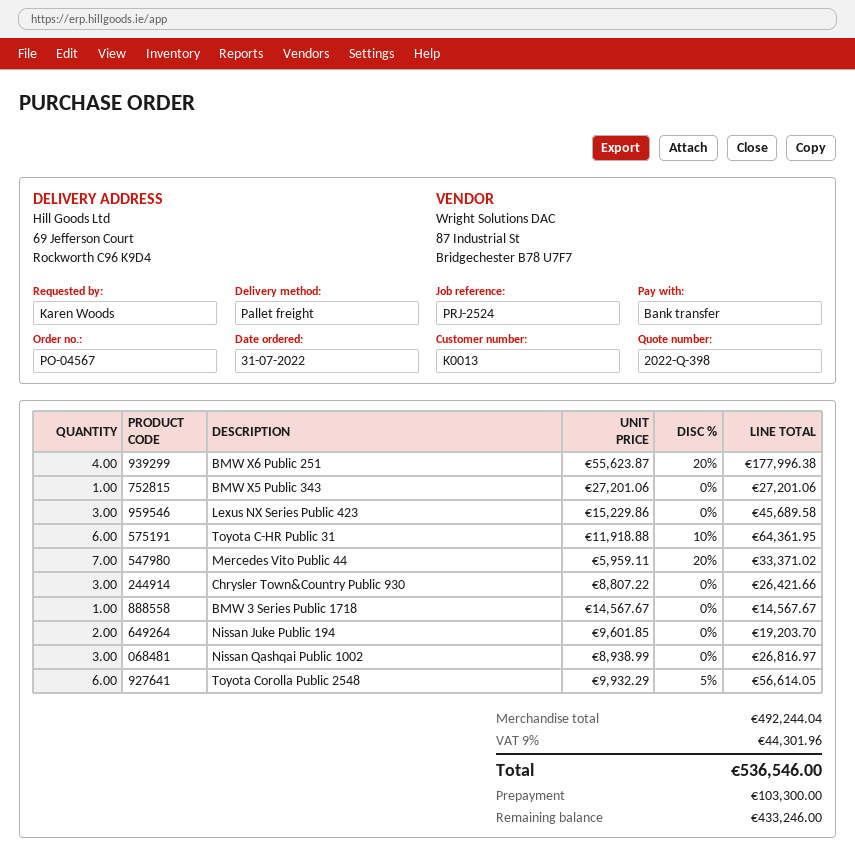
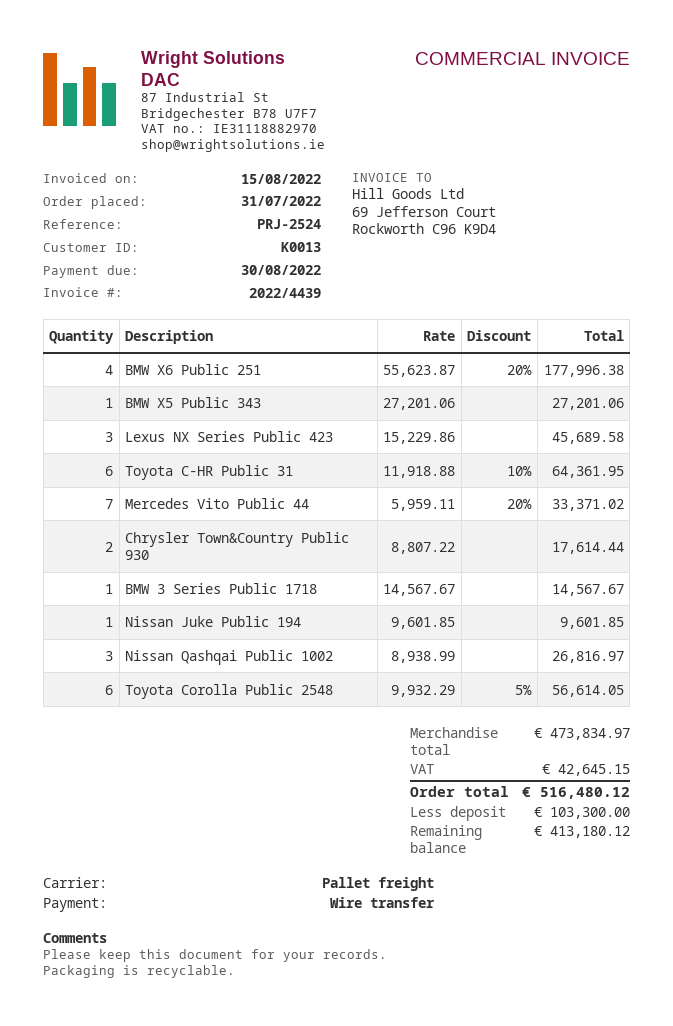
Chrysler Town&Country Public 930: 3 x 8807.22 = 26421.66 -> 2 x 8807.22 = 17614.44
Nissan Juke Public 194: 2 x 9601.85 = 19203.70 -> 1 x 9601.85 = 9601.85
subtotal: 492244.04 -> 473834.97
tax: 44301.96 -> 42645.15
total: 536546.00 -> 516480.12
balance: 433246.00 -> 413180.12

